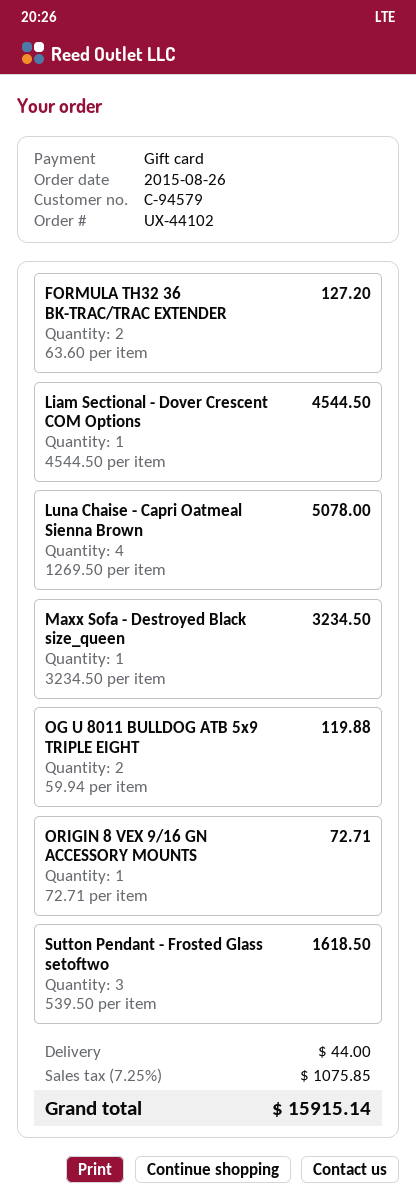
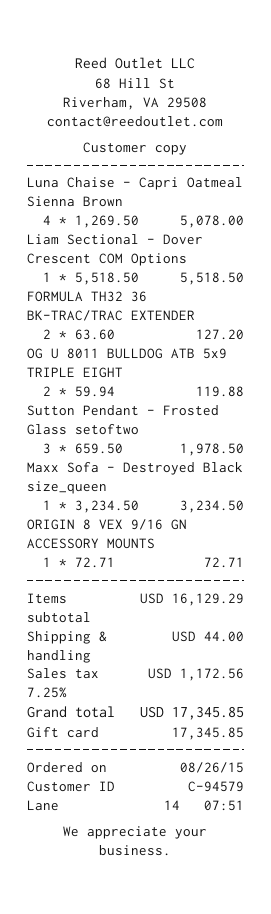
Liam Sectional - Dover Crescent COM Options: 1 x 4544.50 = 4544.50 -> 1 x 5518.50 = 5518.50
Sutton Pendant - Frosted Glass setoftwo: 3 x 539.50 = 1618.50 -> 3 x 659.50 = 1978.50
tax: 7.25% = 1075.85 -> 7.25% = 1172.56
total: 15915.14 -> 17345.85

